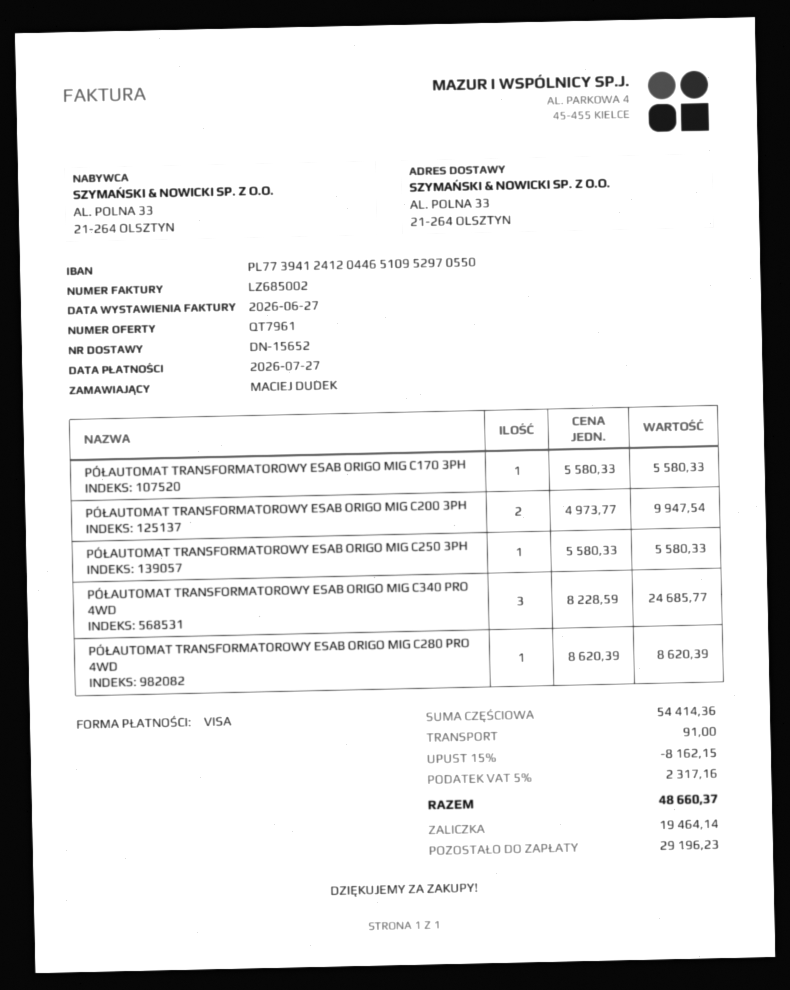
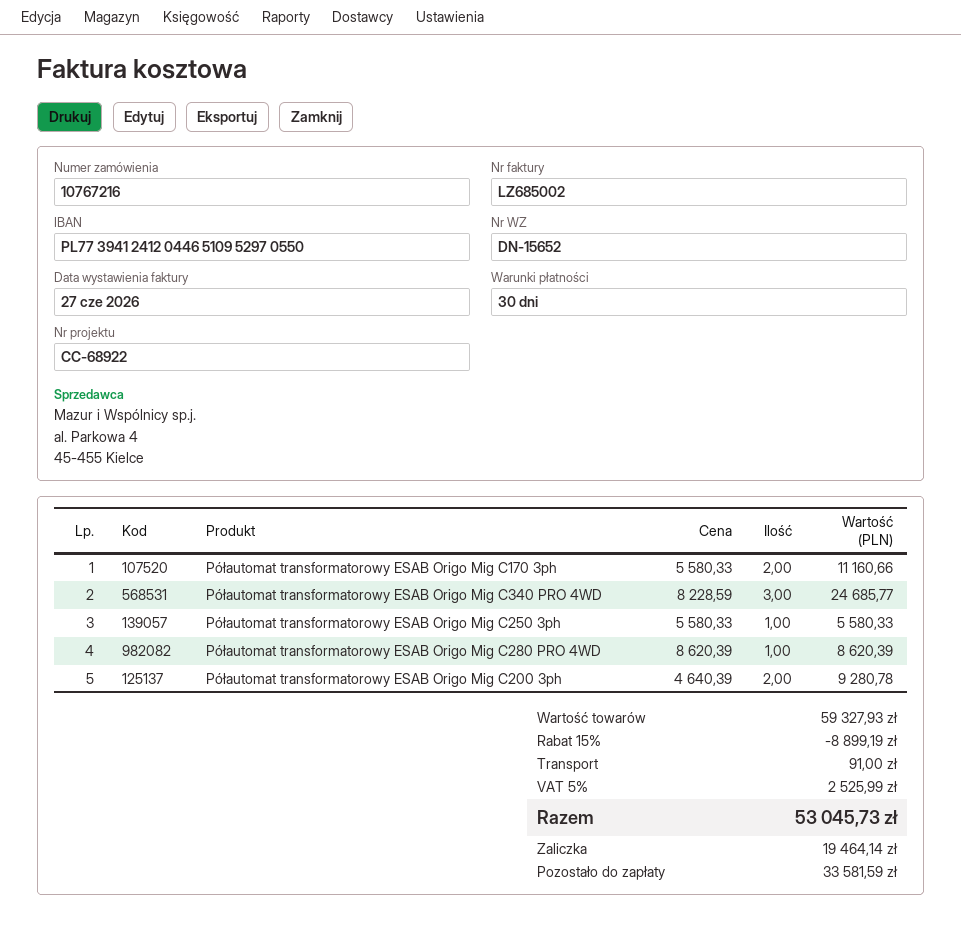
PÓŁAUTOMAT TRANSFORMATOROWY ESAB ORIGO MIG C170 3PH: 1 x 5580.33 = 5580.33 -> 2 x 5580.33 = 11160.66
PÓŁAUTOMAT TRANSFORMATOROWY ESAB ORIGO MIG C200 3PH: 2 x 4973.77 = 9947.54 -> 2 x 4640.39 = 9280.78
subtotal: 54414.36 -> 59327.93
discount: 15% = 8162.15 -> 15% = 8899.19
tax: 5% = 2317.16 -> 5% = 2525.99
total: 48660.37 -> 53045.73
balance: 29196.23 -> 33581.59

